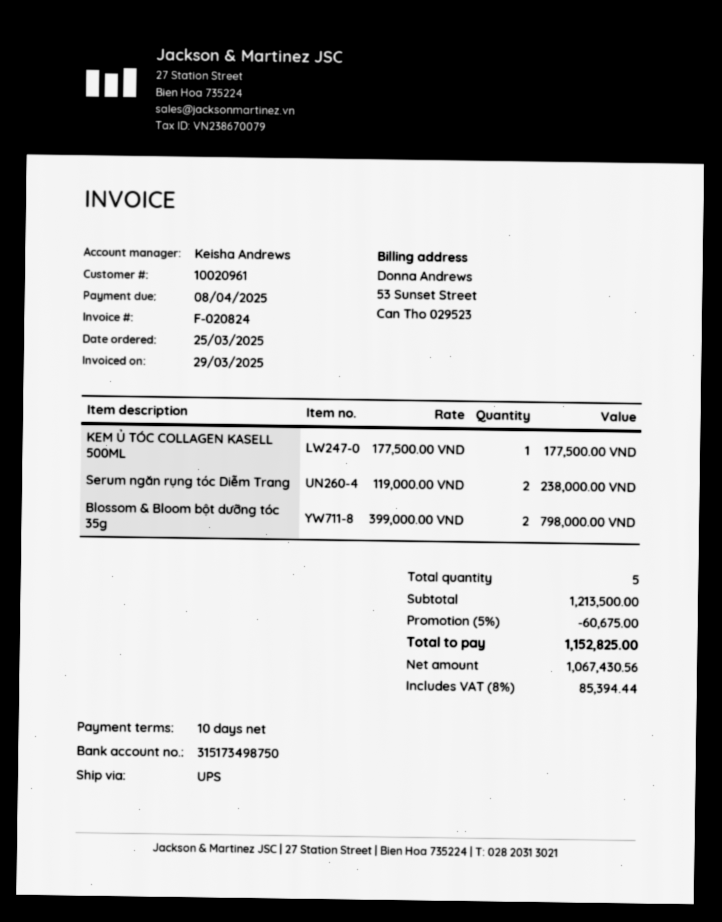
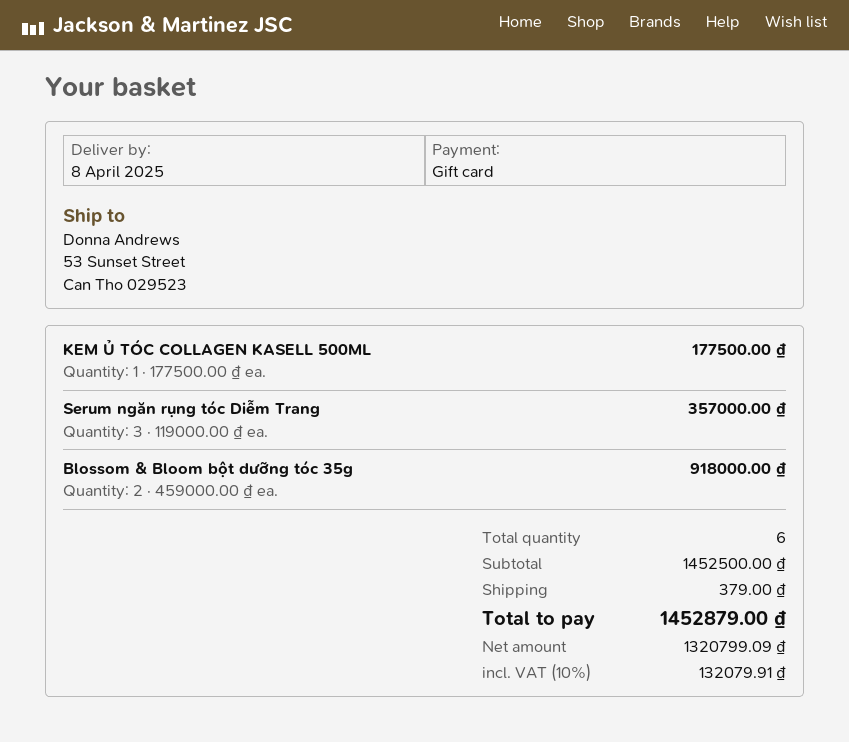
Serum ngăn rụng tóc Diễm Trang: 2 x 119000.00 = 238000.00 -> 3 x 119000.00 = 357000.00
Blossom & Bloom bột dưỡng tóc 35g: 2 x 399000.00 = 798000.00 -> 2 x 459000.00 = 918000.00
total quantity: 5 -> 6
subtotal: 1213500.00 -> 1452500.00
discount: 5% = 60675.00 -> none
shipping: none -> 379.00
net: 1067430.56 -> 1320799.09
tax: 8% = 85394.44 -> 10% = 132079.91
total: 1152825.00 -> 1452879.00

